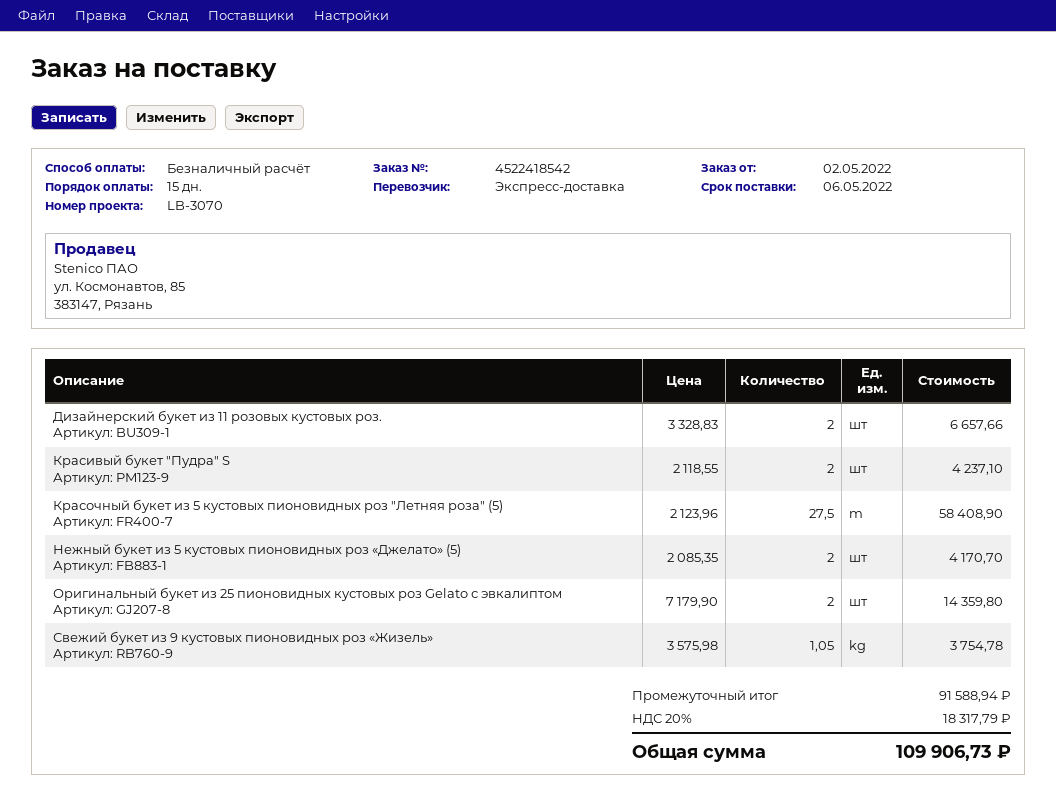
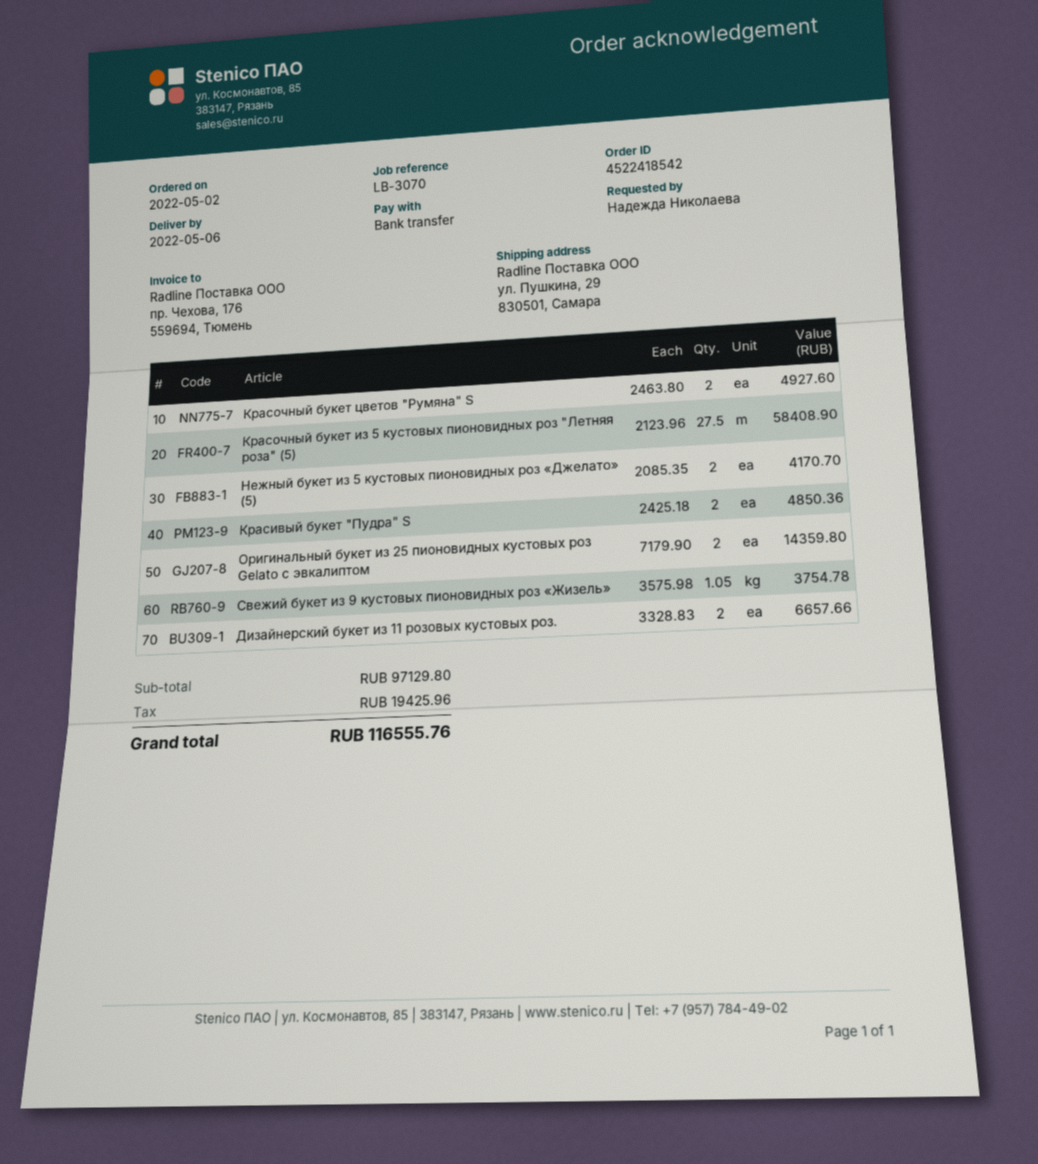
Красивый букет "Пудра" S: 2 x 2118.55 = 4237.10 -> 2 x 2425.18 = 4850.36
Красочный букет цветов "Румяна" S: none -> 2 x 2463.80 = 4927.60
subtotal: 91588.94 -> 97129.80
tax: 18317.79 -> 19425.96
total: 109906.73 -> 116555.76

